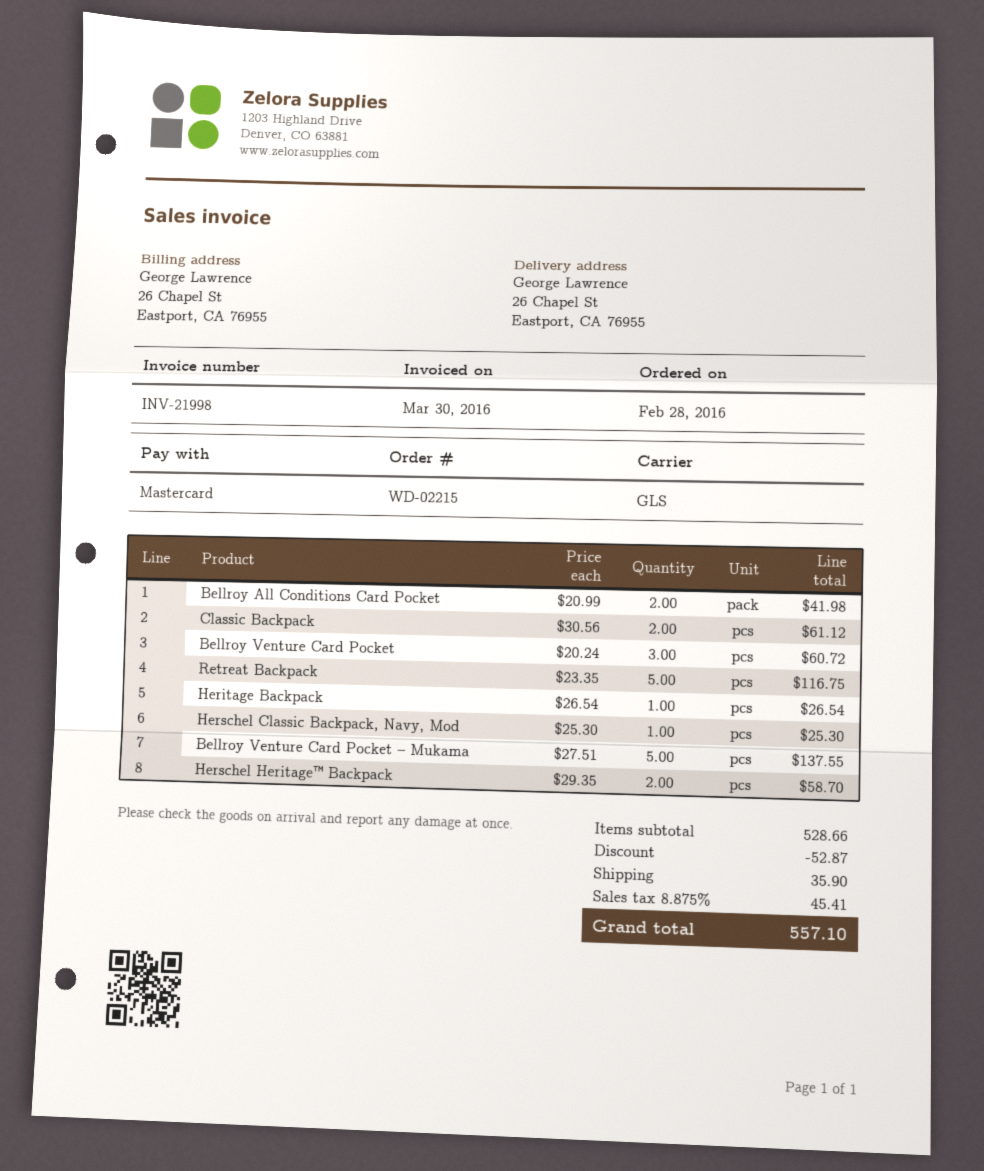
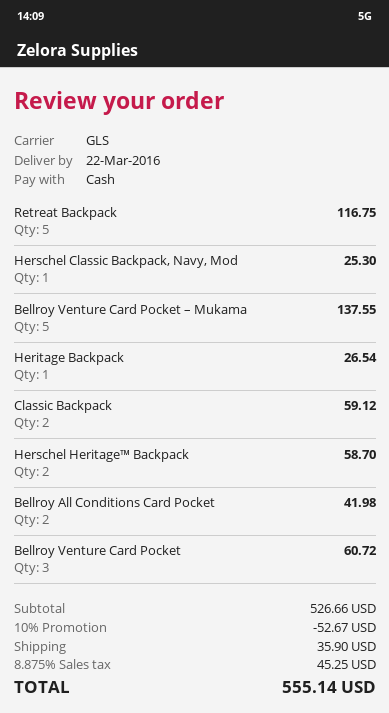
payment method: Mastercard -> cash
Classic Backpack: 2 for 61.12 -> 2 for 59.12
subtotal: 528.66 -> 526.66
discount: 52.87 -> 52.67
tax: 8.875% = 45.41 -> 8.875% = 45.25
total: 557.10 -> 555.14

